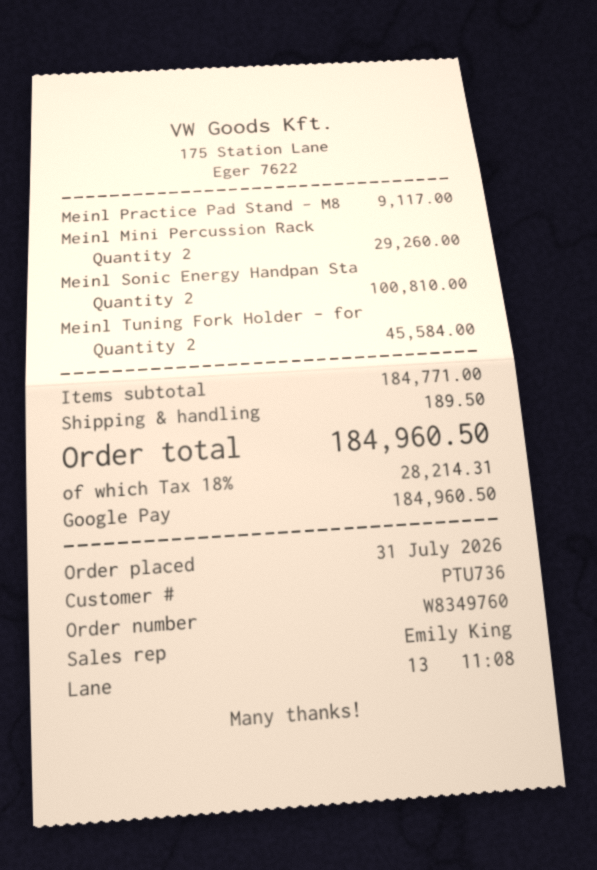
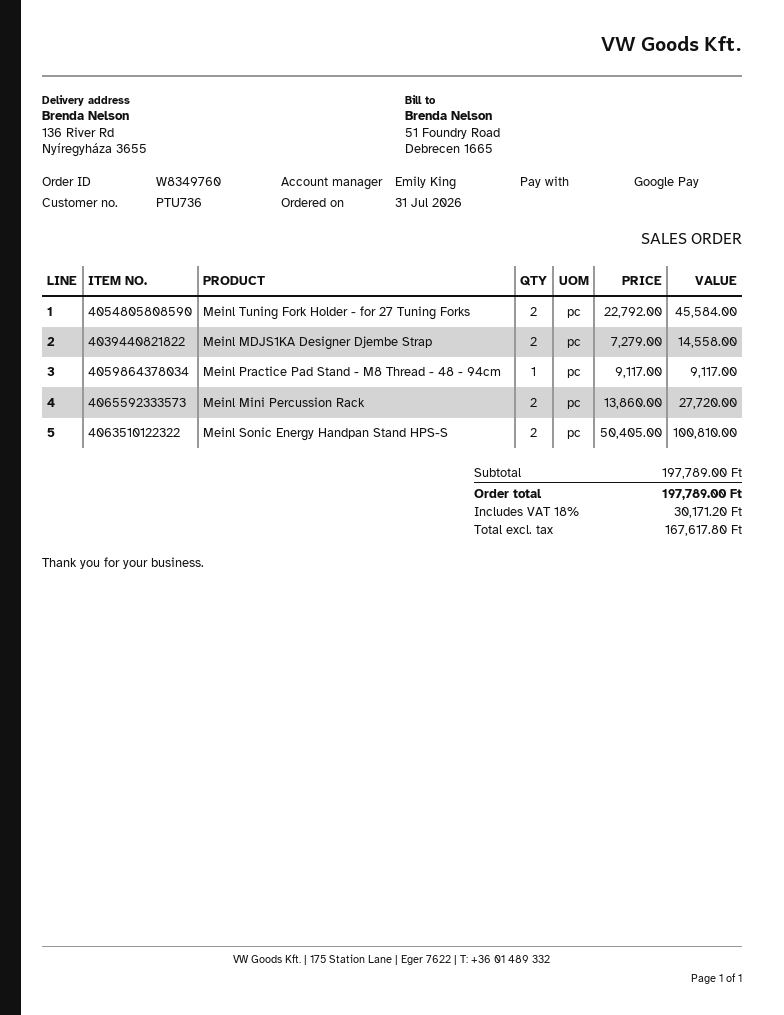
Meinl Mini Percussion Rack: 2 for 29260.00 -> 2 for 27720.00
Meinl MDJS1KA Designer Djembe Strap: none -> 2 for 14558.00
subtotal: 184771.00 -> 197789.00
shipping: 189.50 -> none
tax: 18% = 28214.31 -> 18% = 30171.20
total: 184960.50 -> 197789.00

